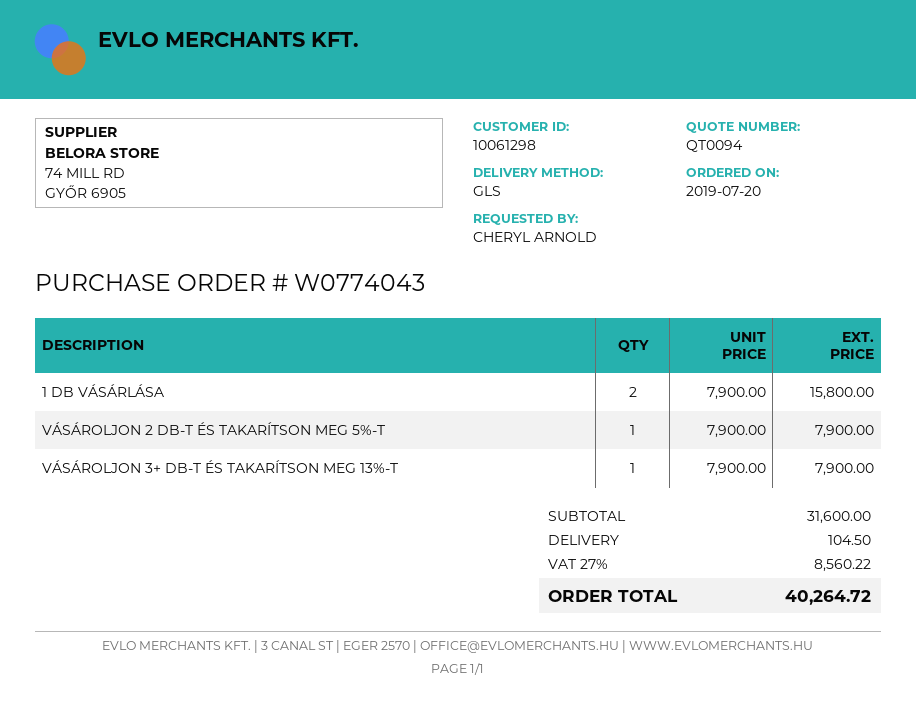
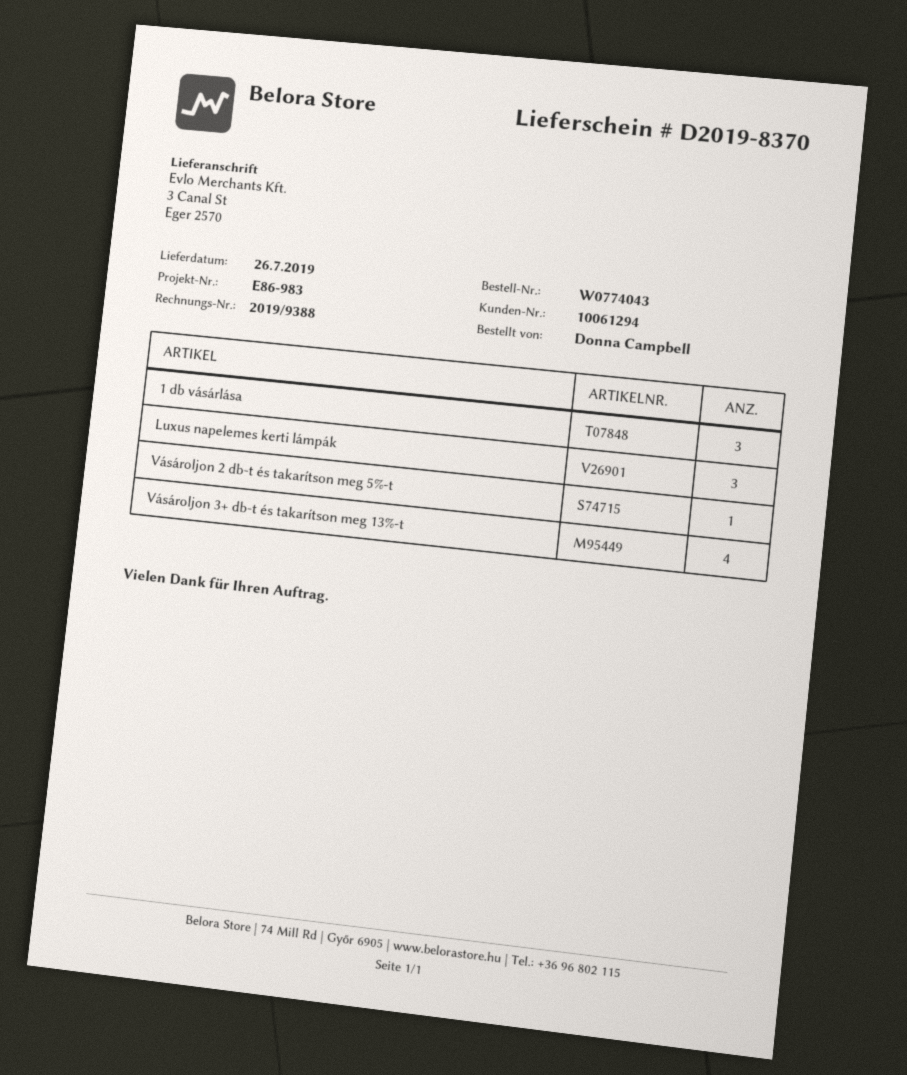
customer number: 10061298 -> 10061294
ordered by: CHERYL ARNOLD -> Donna Campbell
1 DB VÁSÁRLÁSA: 2 -> 3
VÁSÁROLJON 3+ DB-T ÉS TAKARÍTSON MEG 13%-T: 1 -> 4
Luxus napelemes kerti lámpák: none -> 3

